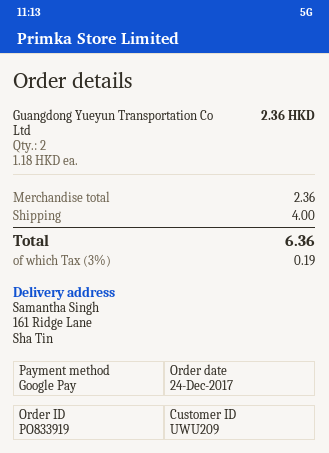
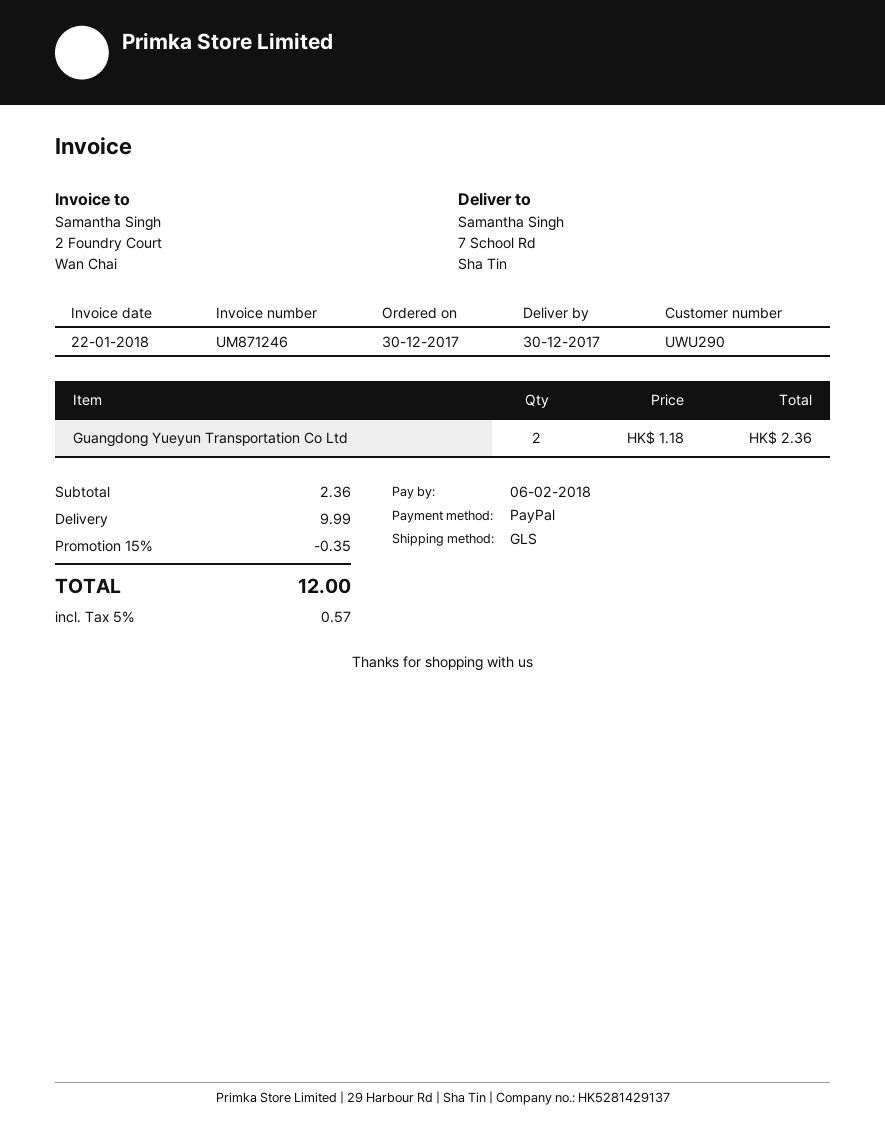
order date: 2017-12-24 -> 2017-12-30
customer number: UWU209 -> UWU290
payment method: Google Pay -> PayPal
ship to: 161 Ridge Lane, Sha Tin -> 7 School Rd, Sha Tin
discount: none -> 15% = 0.35
shipping: 4.00 -> 9.99
tax: 3% = 0.19 -> 5% = 0.57
total: 6.36 -> 12.00

